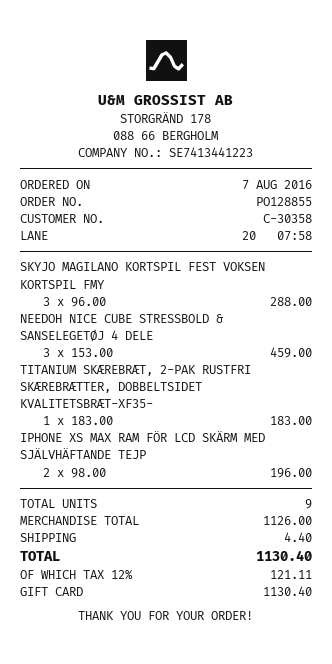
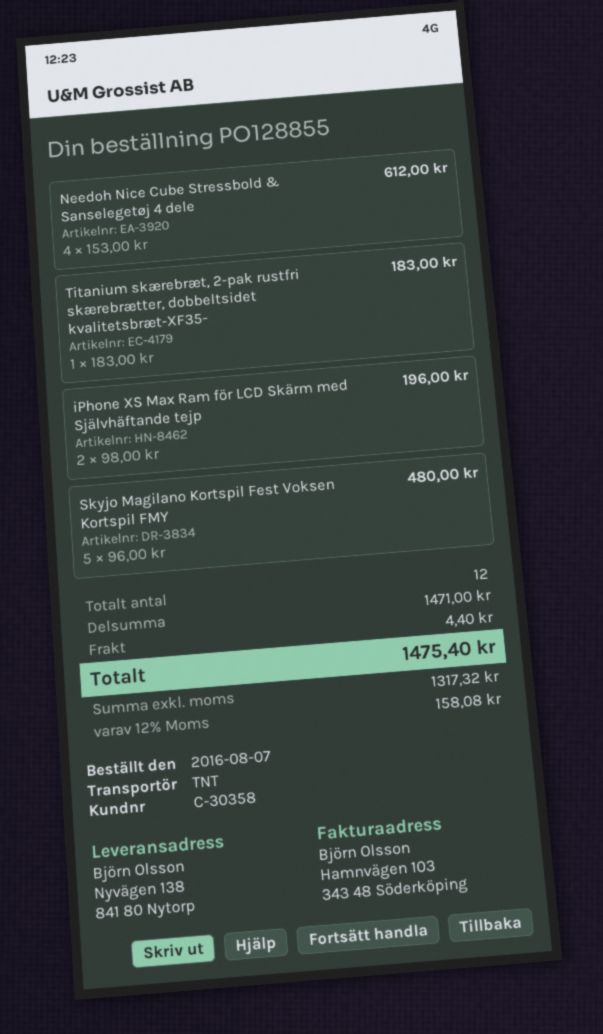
SKYJO MAGILANO KORTSPIL FEST VOKSEN KORTSPIL FMY: 3 x 96.00 = 288.00 -> 5 x 96.00 = 480.00
NEEDOH NICE CUBE STRESSBOLD & SANSELEGETØJ 4 DELE: 3 x 153.00 = 459.00 -> 4 x 153.00 = 612.00
total quantity: 9 -> 12
subtotal: 1126.00 -> 1471.00
tax: 12% = 121.11 -> 12% = 158.08
total: 1130.40 -> 1475.40

